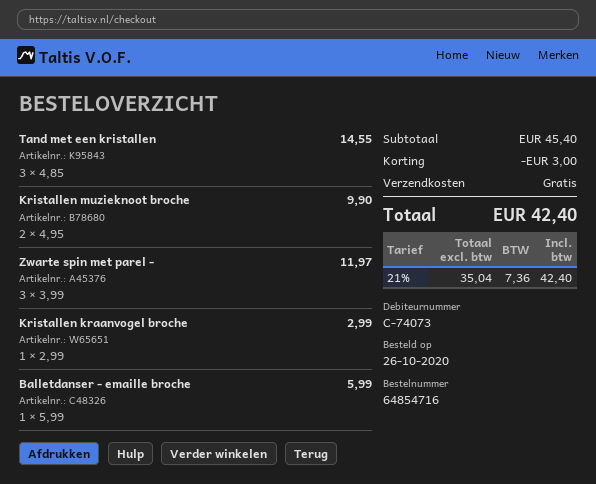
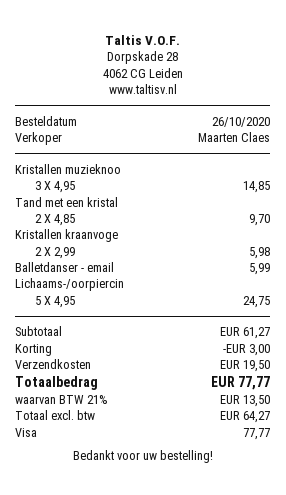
Tand met een kristallen: 3 x 4.85 = 14.55 -> 2 x 4.85 = 9.70
Kristallen muzieknoot broche: 2 x 4.95 = 9.90 -> 3 x 4.95 = 14.85
Zwarte spin met parel -: 3 x 3.99 = 11.97 -> none
Kristallen kraanvogel broche: 1 x 2.99 = 2.99 -> 2 x 2.99 = 5.98
Lichaams-/oorpiercin: none -> 5 x 4.95 = 24.75
subtotal: 45.40 -> 61.27
shipping: 0.00 -> 19.50
net: 35.04 -> 64.27
tax: 21% = 7.36 -> 21% = 13.50
total: 42.40 -> 77.77

